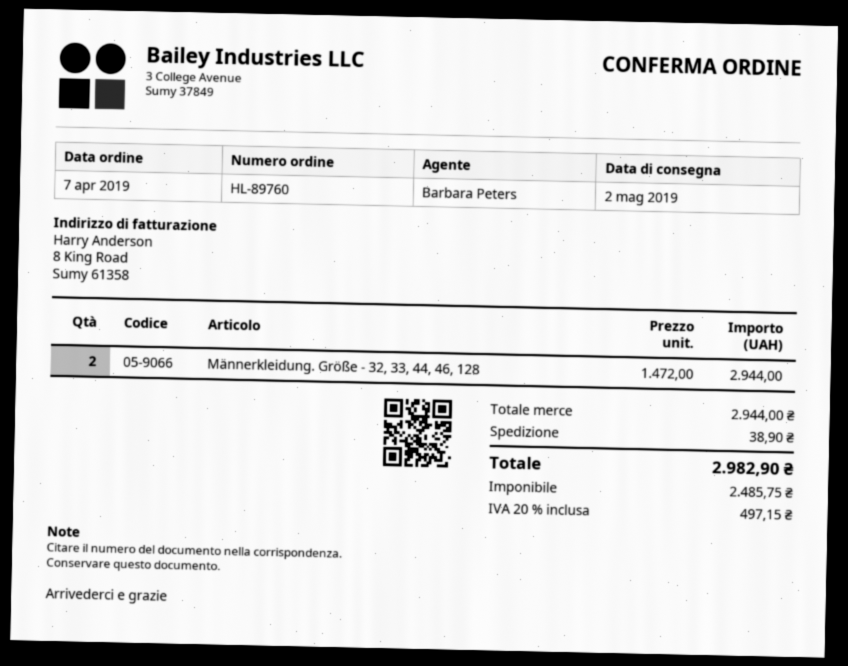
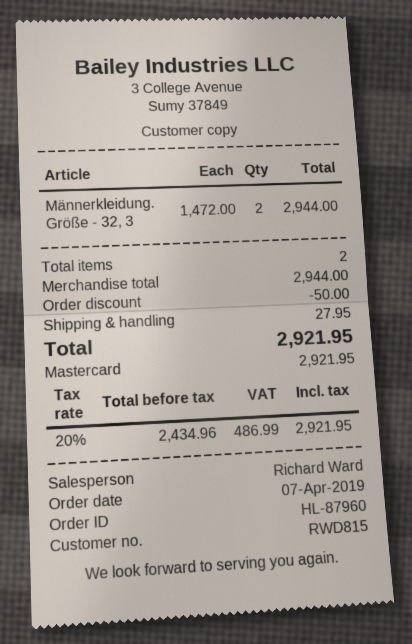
order number: HL-89760 -> HL-87960
sales rep: Barbara Peters -> Richard Ward
discount: none -> 50.00
shipping: 38.90 -> 27.95
net: 2485.75 -> 2434.96
tax: 20% = 497.15 -> 20% = 486.99
total: 2982.90 -> 2921.95

